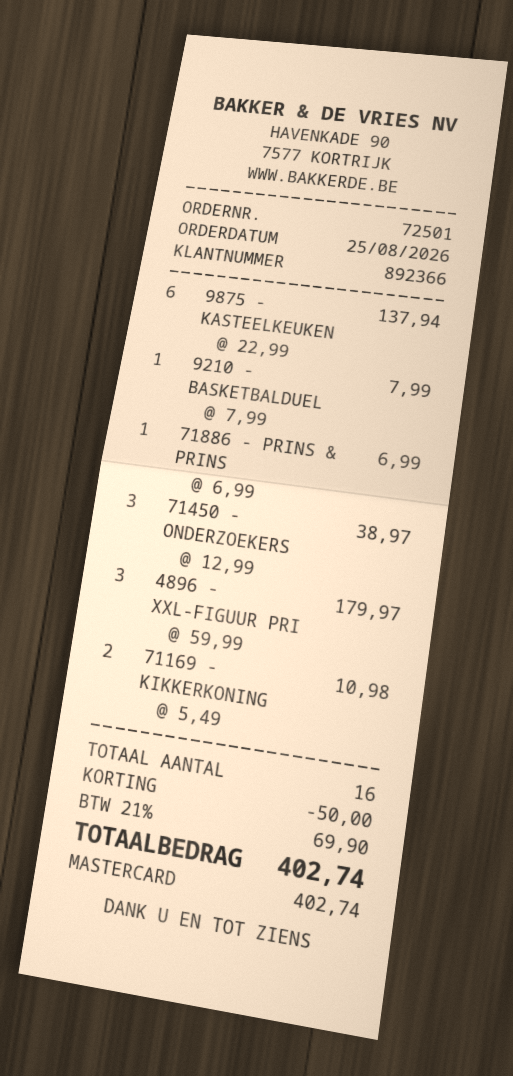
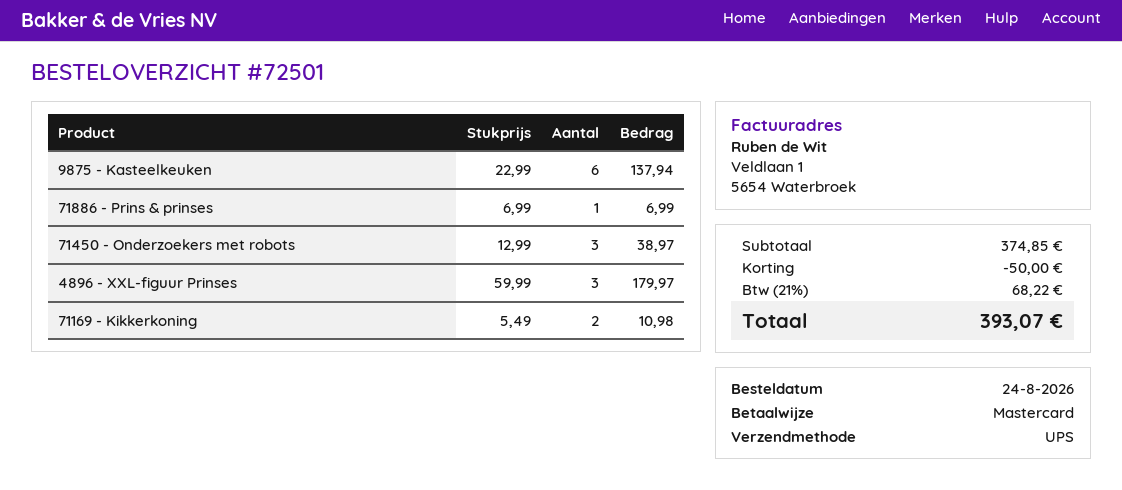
order date: 2026-08-25 -> 2026-08-24
9210 - BASKETBALDUEL: 1 x 7.99 = 7.99 -> none
tax: 21% = 69.90 -> 21% = 68.22
total: 402.74 -> 393.07

